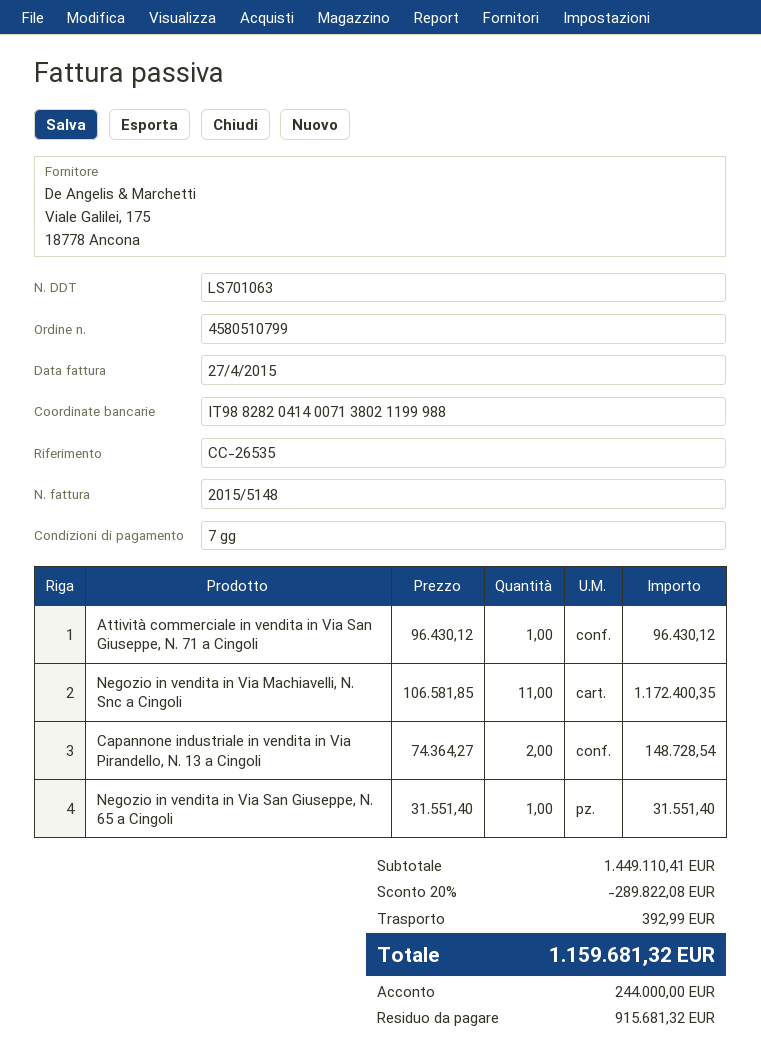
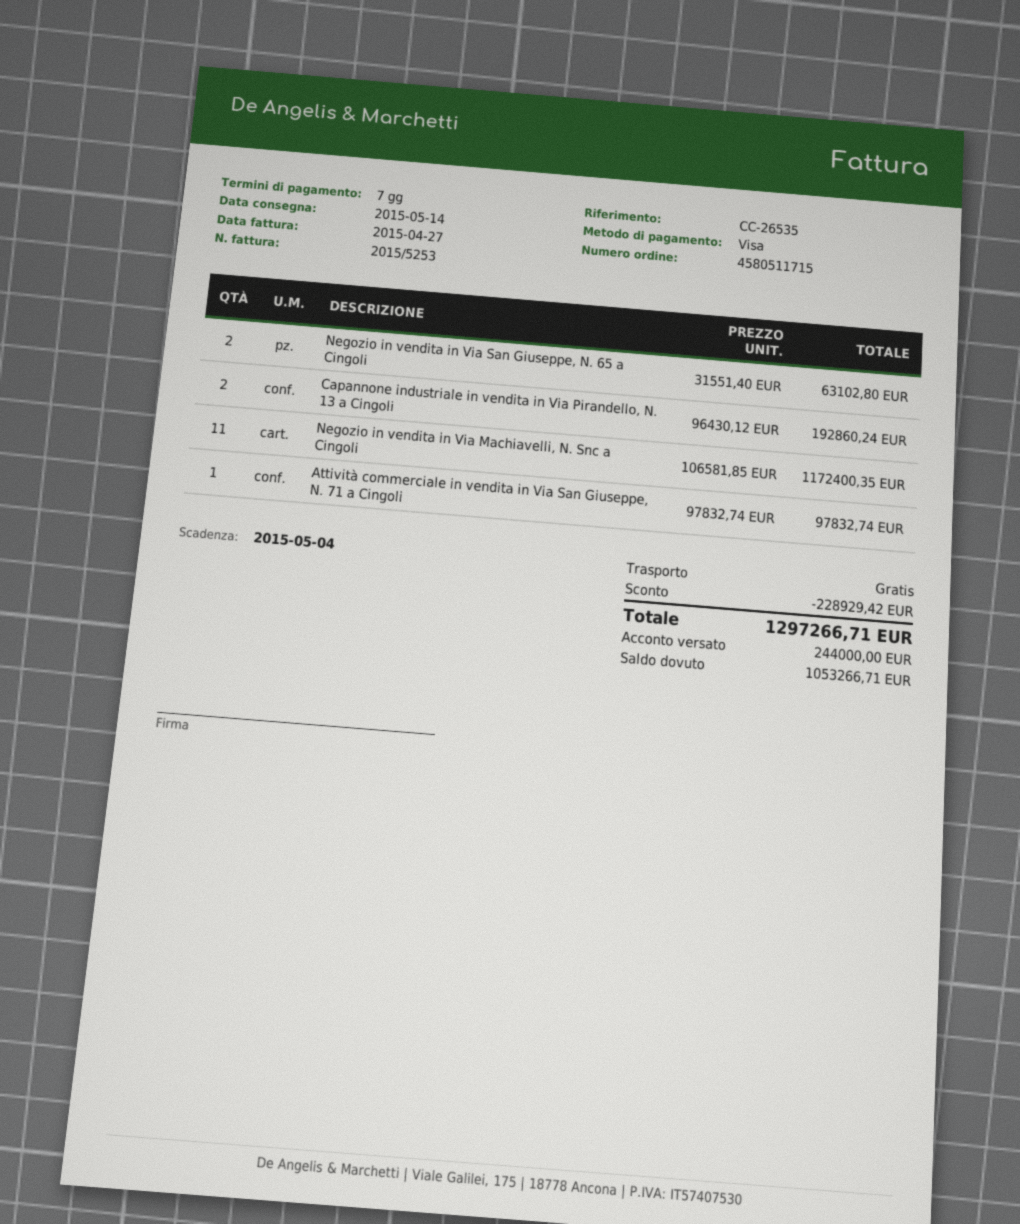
order number: 4580510799 -> 4580511715
invoice number: 2015/5148 -> 2015/5253
Attività commerciale in vendita in Via San Giuseppe, N. 71 a Cingoli: 1 x 96430.12 = 96430.12 -> 1 x 97832.74 = 97832.74
Capannone industriale in vendita in Via Pirandello, N. 13 a Cingoli: 2 x 74364.27 = 148728.54 -> 2 x 96430.12 = 192860.24
Negozio in vendita in Via San Giuseppe, N. 65 a Cingoli: 1 x 31551.40 = 31551.40 -> 2 x 31551.40 = 63102.80
discount: 289822.08 -> 228929.42
shipping: 392.99 -> 0.00
total: 1159681.32 -> 1297266.71
balance: 915681.32 -> 1053266.71

